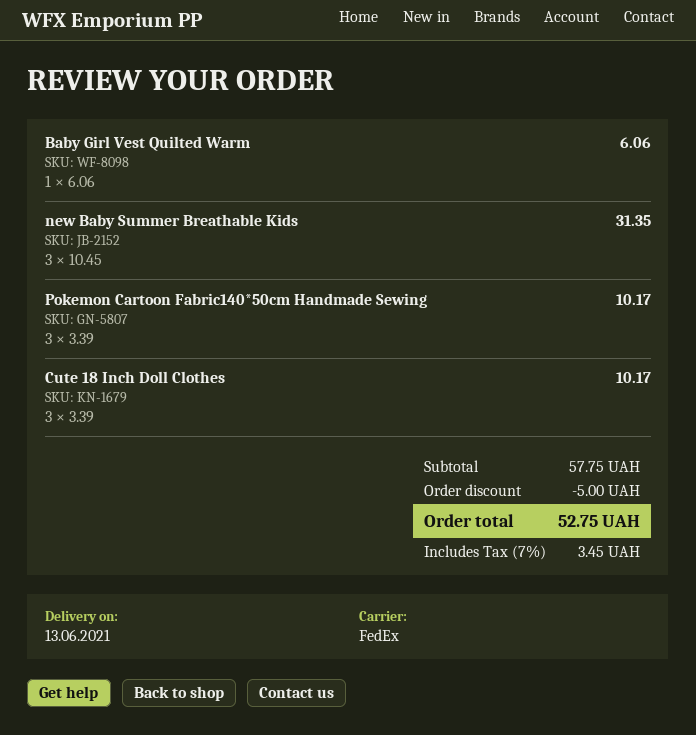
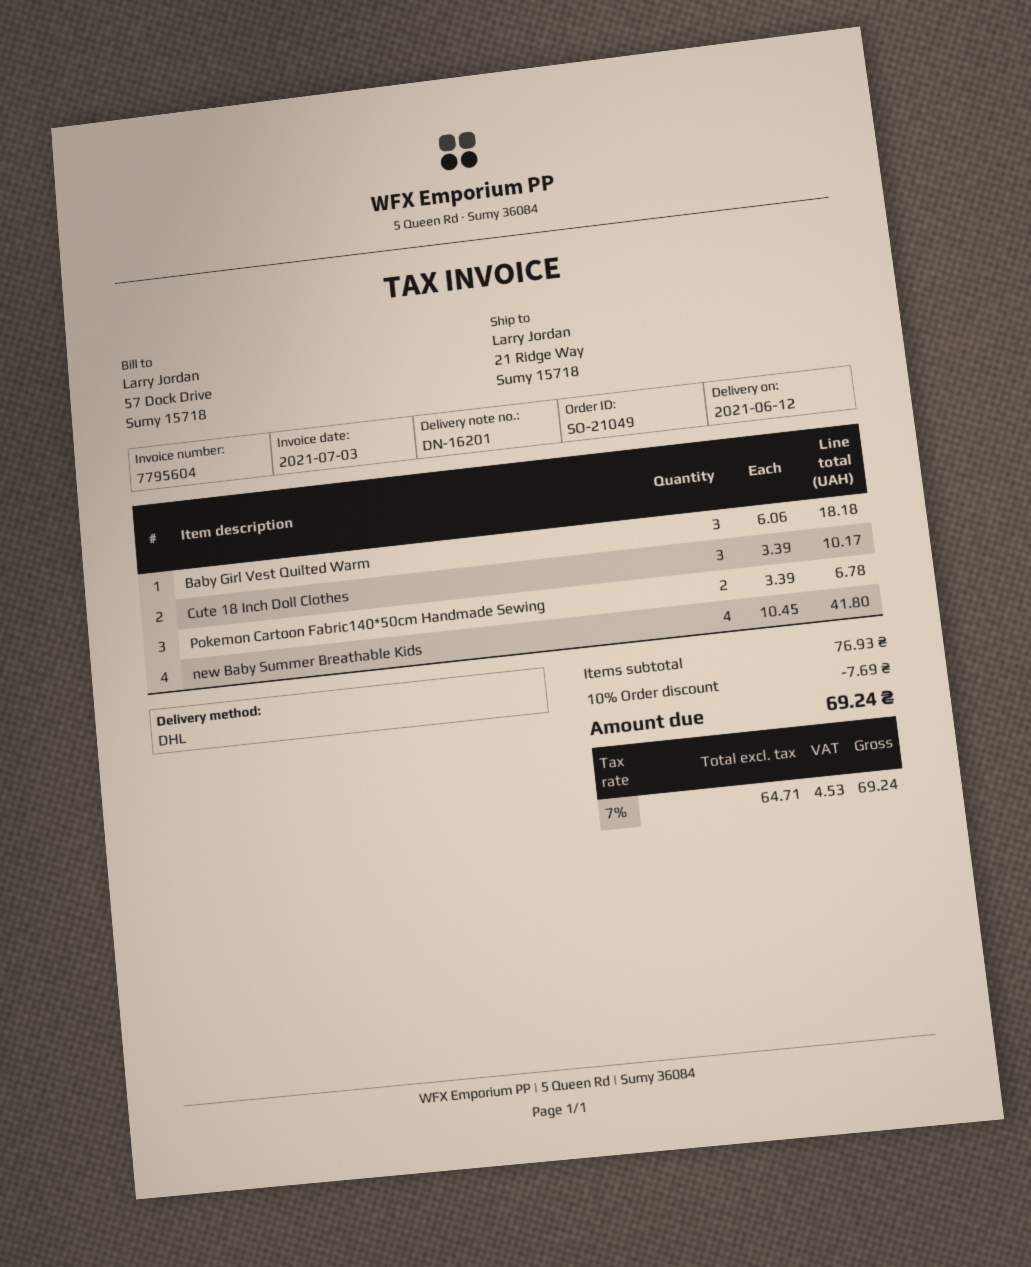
delivery date: 2021-06-13 -> 2021-06-12
shipping method: FedEx -> DHL
Baby Girl Vest Quilted Warm: 1 x 6.06 = 6.06 -> 3 x 6.06 = 18.18
new Baby Summer Breathable Kids: 3 x 10.45 = 31.35 -> 4 x 10.45 = 41.80
Pokemon Cartoon Fabric140*50cm Handmade Sewing: 3 x 3.39 = 10.17 -> 2 x 3.39 = 6.78
subtotal: 57.75 -> 76.93
discount: 5.00 -> 7.69
tax: 7% = 3.45 -> 7% = 4.53
total: 52.75 -> 69.24

